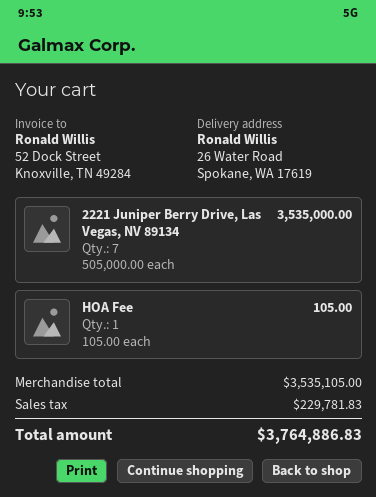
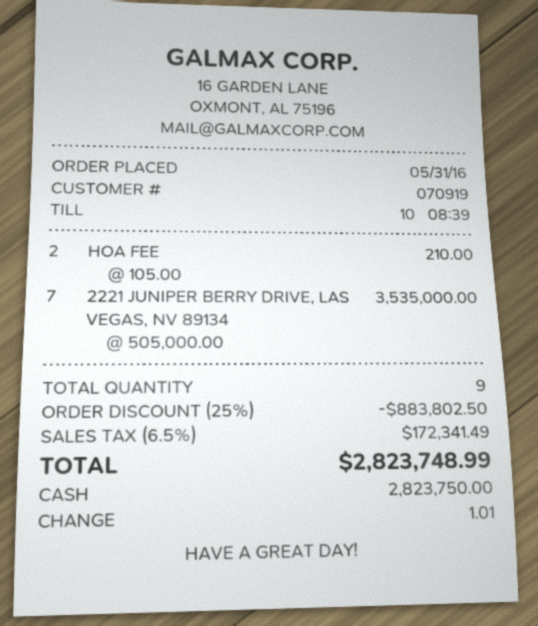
HOA Fee: 1 x 105.00 = 105.00 -> 2 x 105.00 = 210.00
discount: none -> 25% = 883802.50
tax: 229781.83 -> 172341.49
total: 3764886.83 -> 2823748.99

